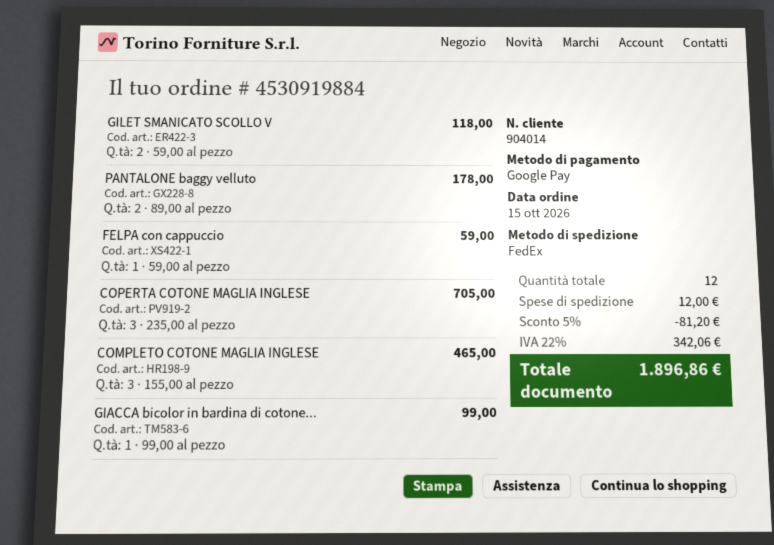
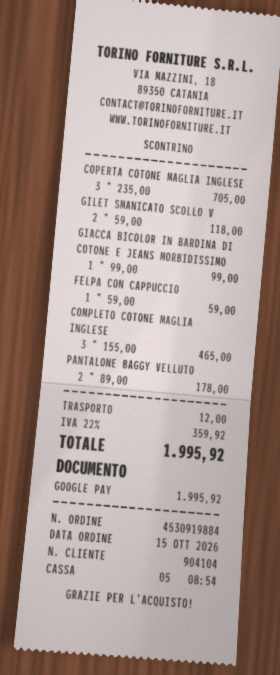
customer number: 904014 -> 904104
discount: 5% = 81.20 -> none
tax: 22% = 342.06 -> 22% = 359.92
total: 1896.86 -> 1995.92

